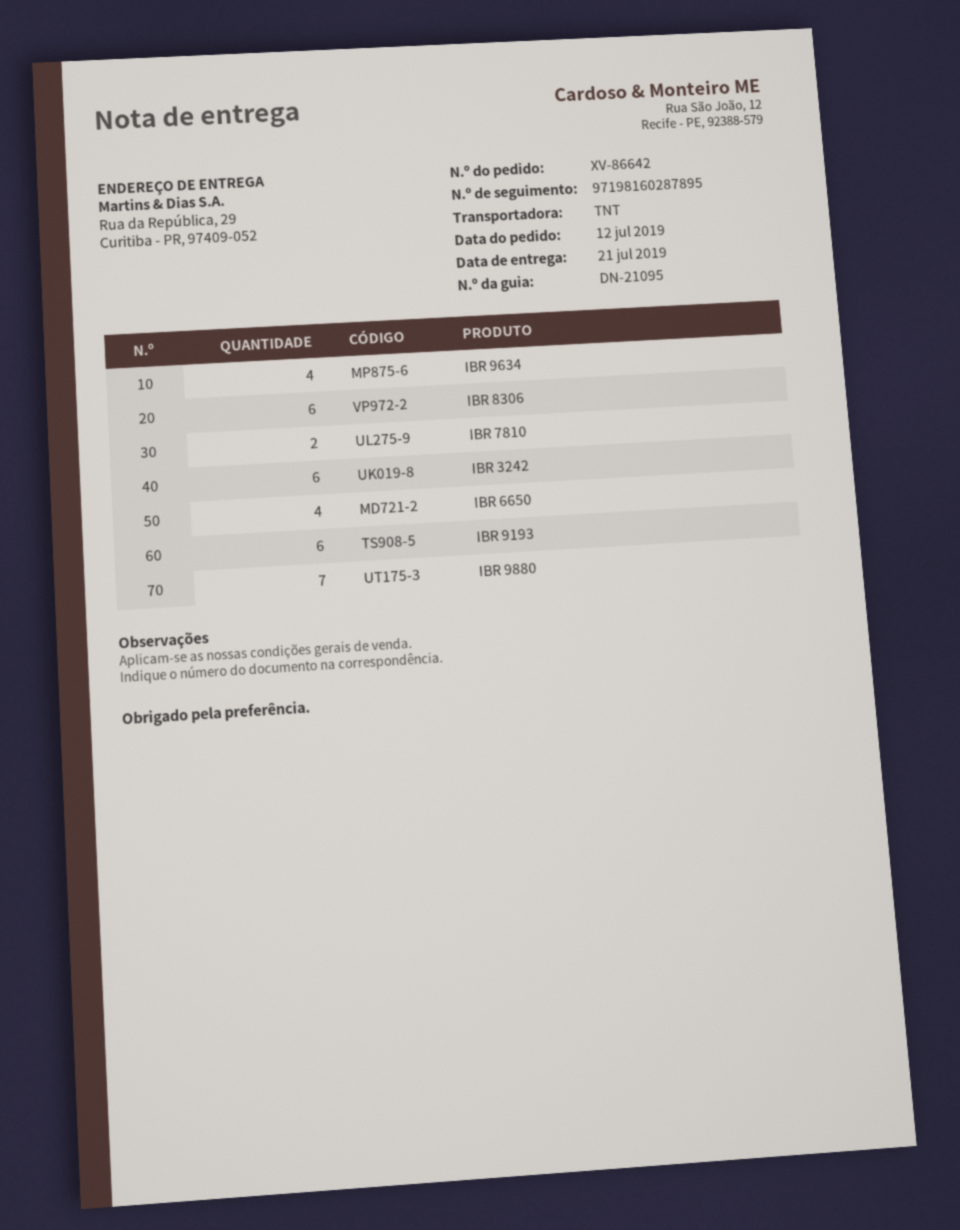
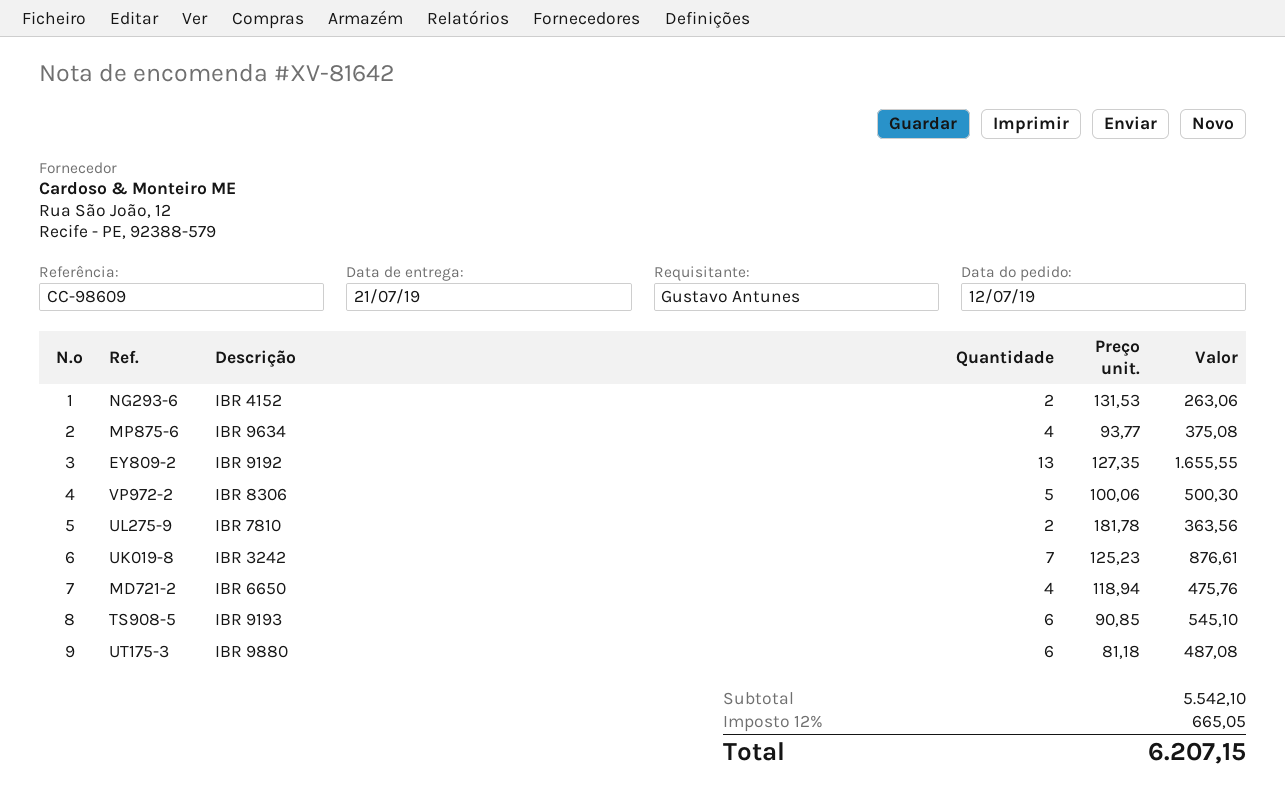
order number: XV-86642 -> XV-81642
IBR 8306: 6 -> 5
IBR 3242: 6 -> 7
IBR 9880: 7 -> 6
IBR 4152: none -> 2
IBR 9192: none -> 13

